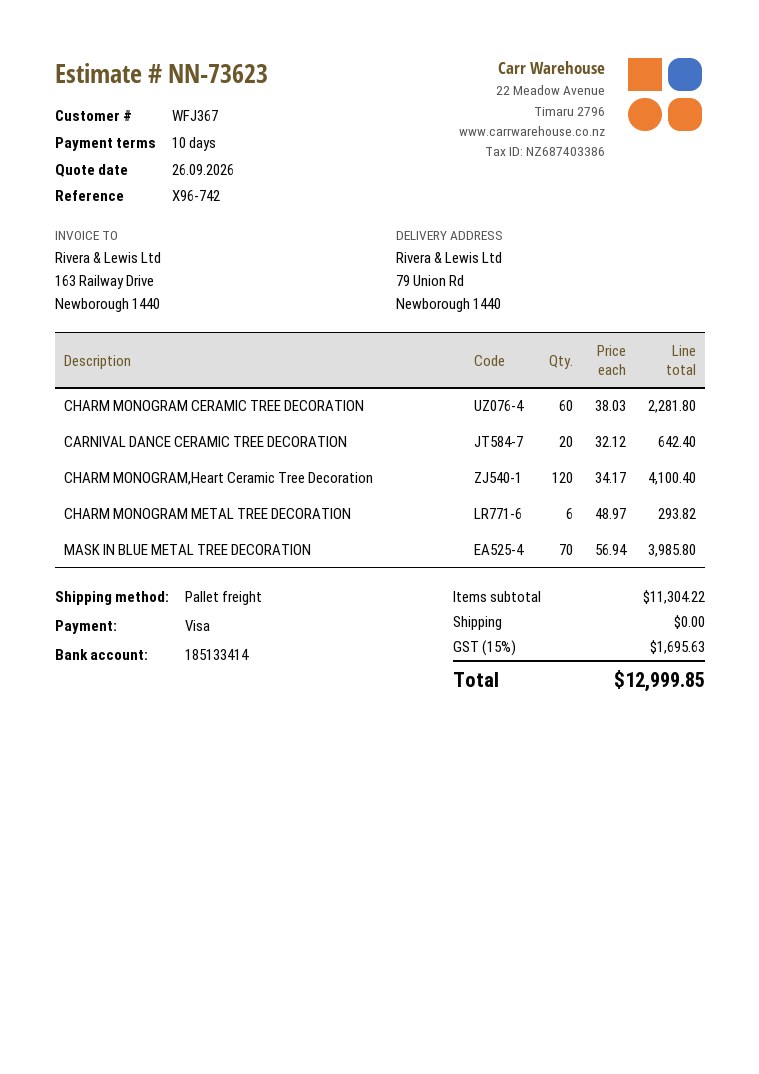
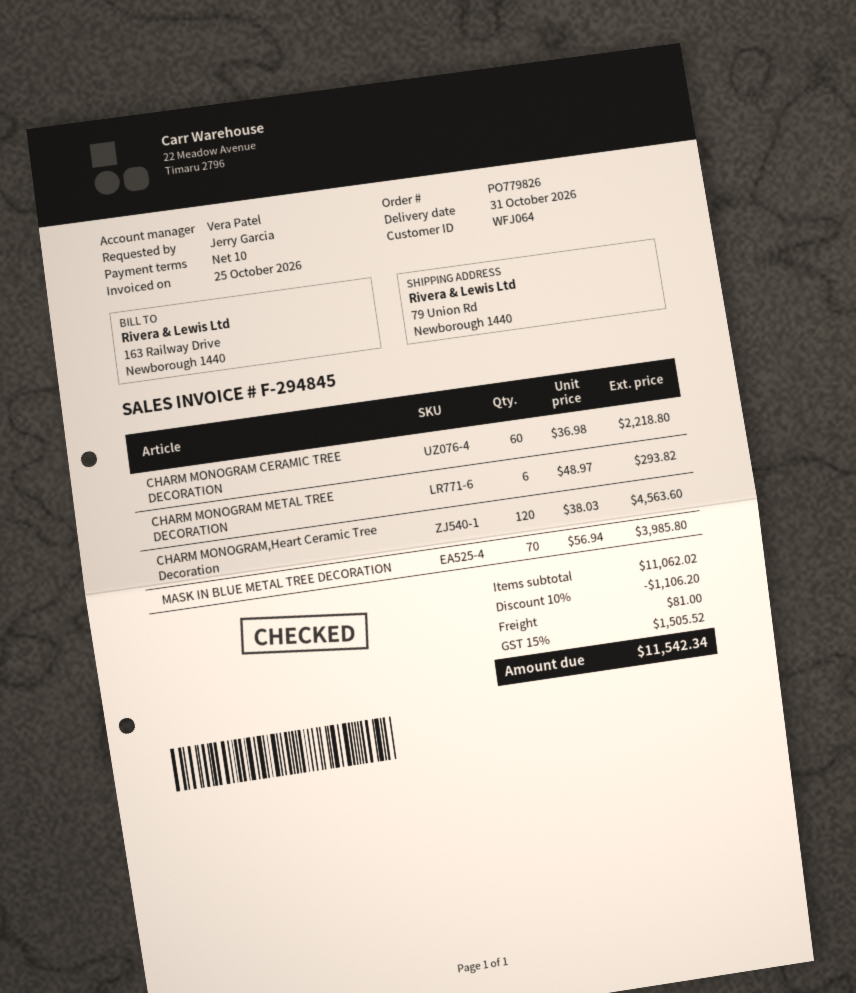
customer number: WFJ367 -> WFJ064
CHARM MONOGRAM CERAMIC TREE DECORATION: 60 x 38.03 = 2281.80 -> 60 x 36.98 = 2218.80
CARNIVAL DANCE CERAMIC TREE DECORATION: 20 x 32.12 = 642.40 -> none
CHARM MONOGRAM,Heart Ceramic Tree Decoration: 120 x 34.17 = 4100.40 -> 120 x 38.03 = 4563.60
subtotal: 11304.22 -> 11062.02
discount: none -> 10% = 1106.20
shipping: 0.00 -> 81.00
tax: 15% = 1695.63 -> 15% = 1505.52
total: 12999.85 -> 11542.34

